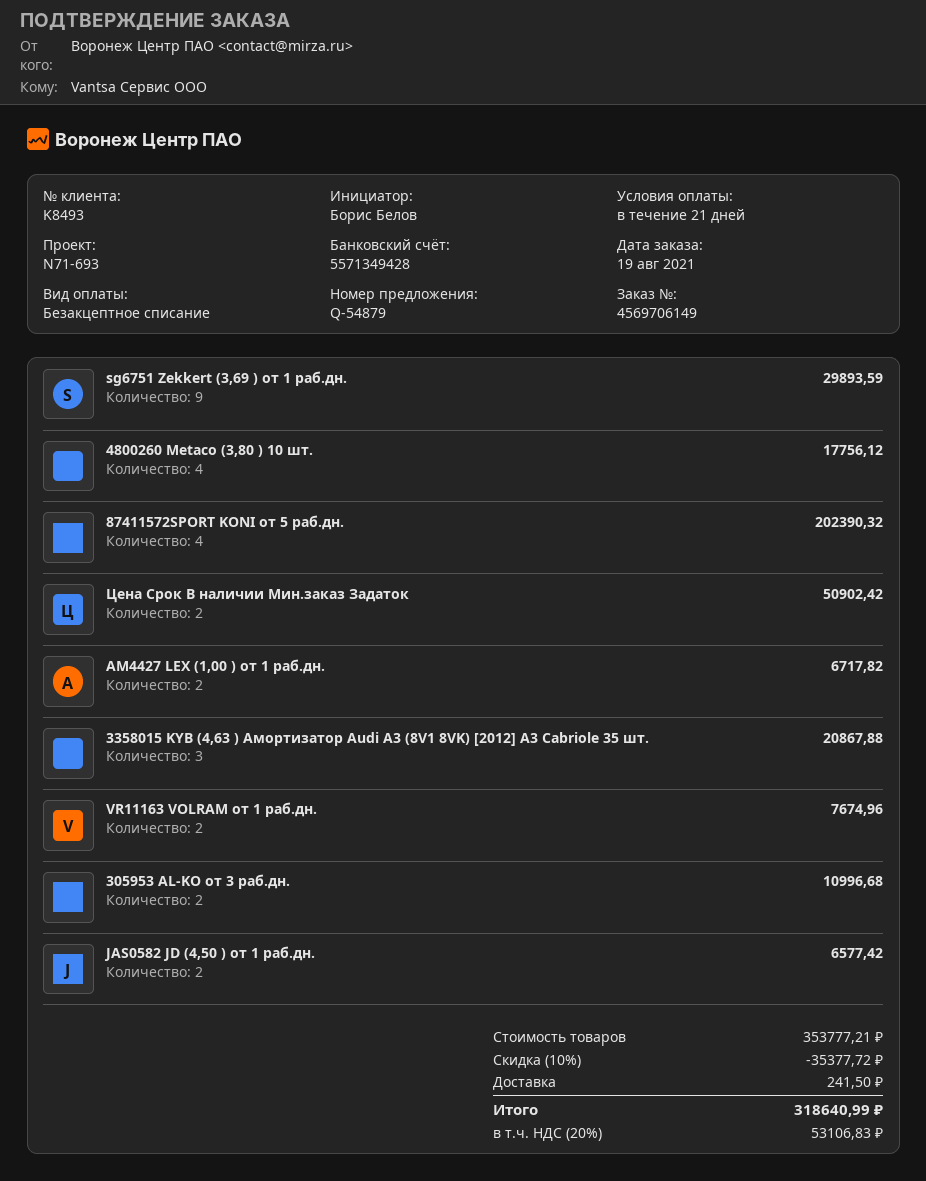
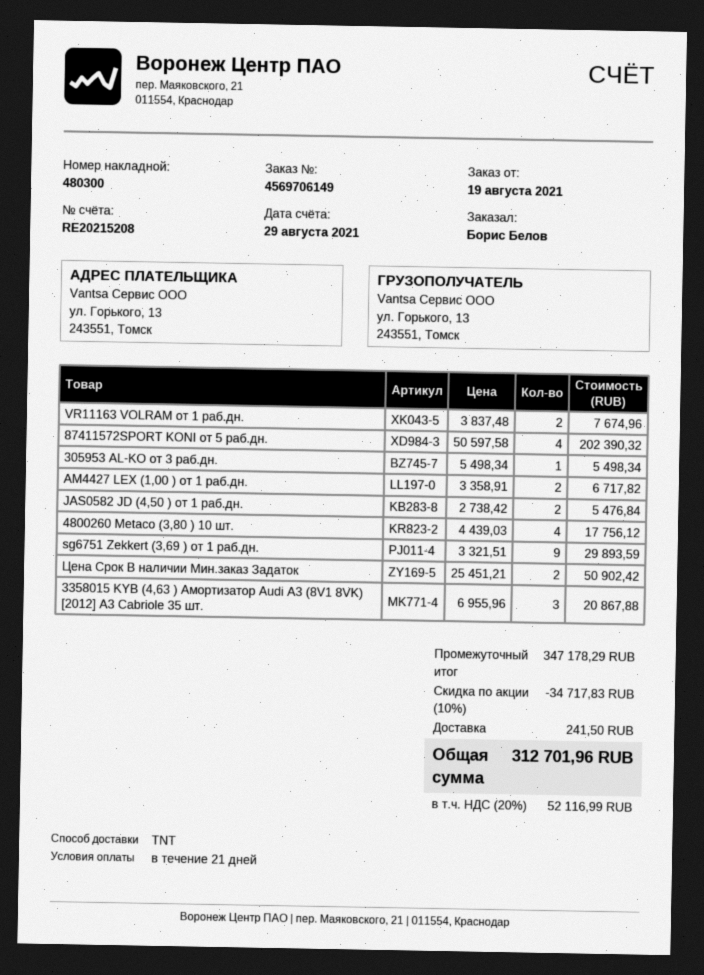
305953 AL-KO от 3 раб.дн.: 2 for 10996.68 -> 1 for 5498.34
JAS0582 JD (4,50 ) от 1 раб.дн.: 2 for 6577.42 -> 2 for 5476.84
subtotal: 353777.21 -> 347178.29
discount: 10% = 35377.72 -> 10% = 34717.83
tax: 20% = 53106.83 -> 20% = 52116.99
total: 318640.99 -> 312701.96

